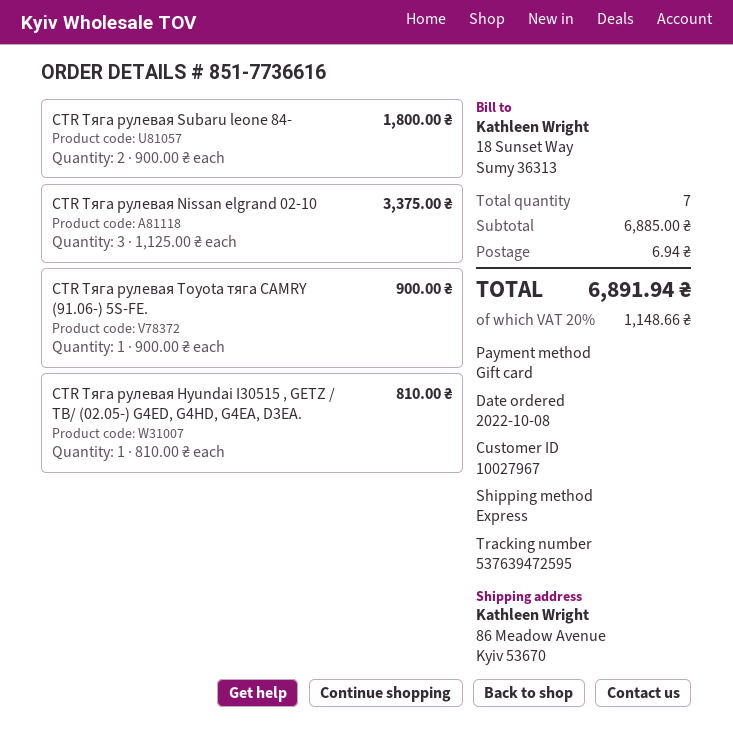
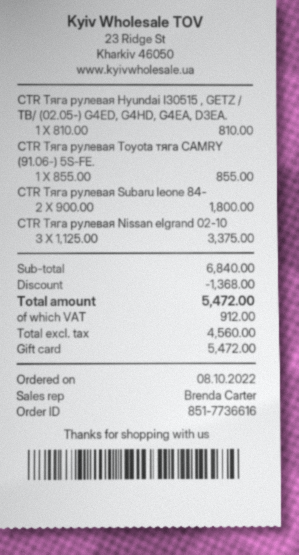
CTR Тяга рулевая Toyota тяга CAMRY (91.06-) 5S-FE.: 1 x 900.00 = 900.00 -> 1 x 855.00 = 855.00
subtotal: 6885.00 -> 6840.00
discount: none -> 1368.00
shipping: 6.94 -> none
tax: 1148.66 -> 912.00
total: 6891.94 -> 5472.00

